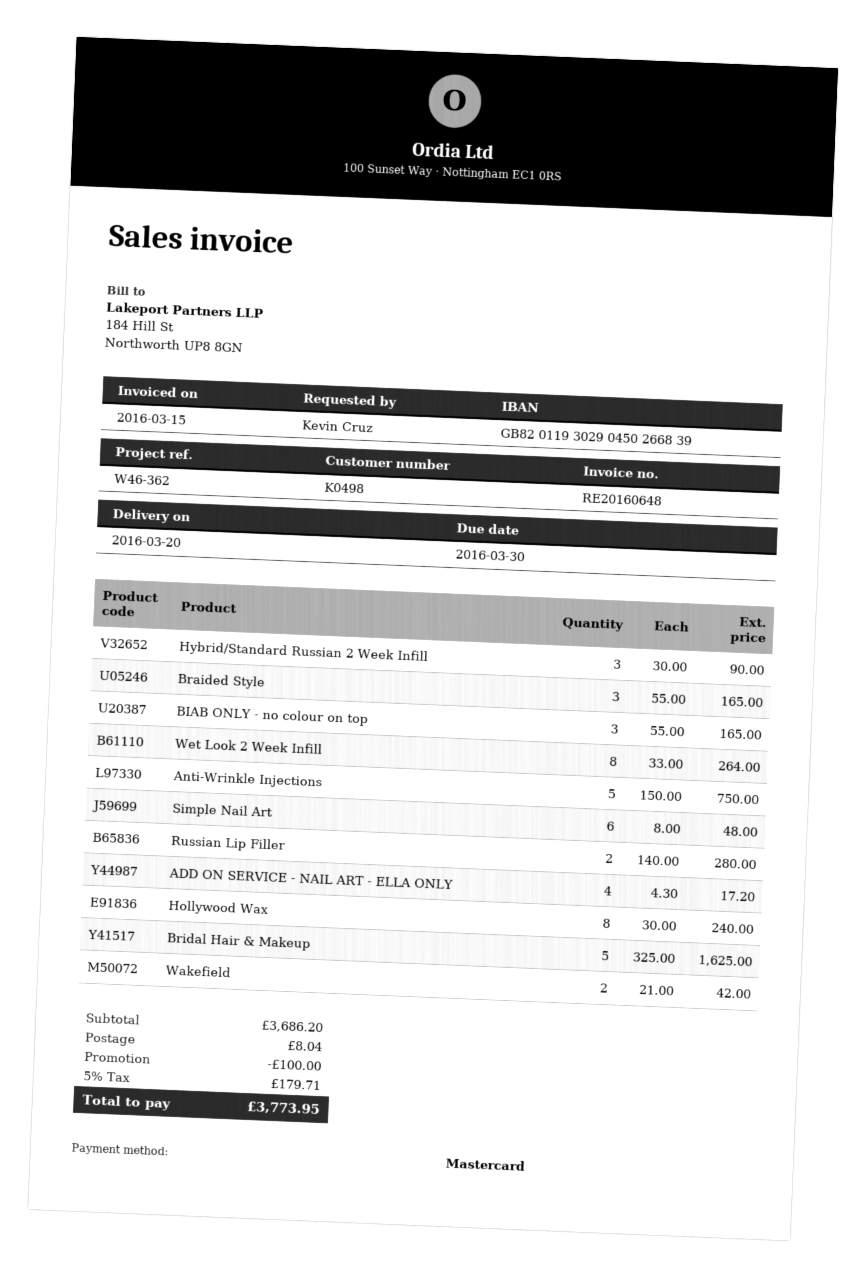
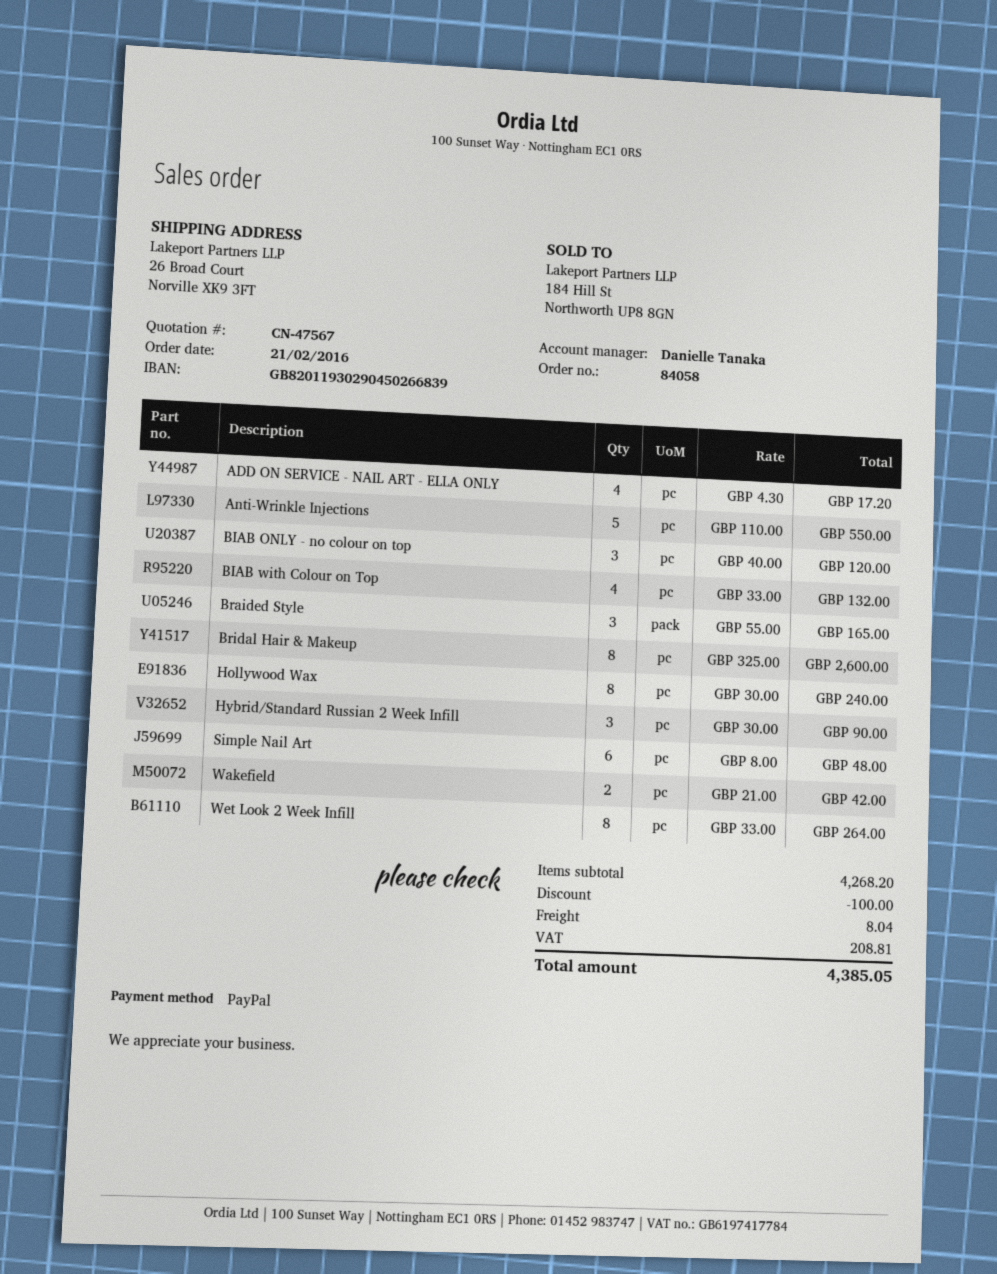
payment method: Mastercard -> PayPal
BIAB ONLY - no colour on top: 3 x 55.00 = 165.00 -> 3 x 40.00 = 120.00
Anti-Wrinkle Injections: 5 x 150.00 = 750.00 -> 5 x 110.00 = 550.00
Russian Lip Filler: 2 x 140.00 = 280.00 -> none
Bridal Hair & Makeup: 5 x 325.00 = 1625.00 -> 8 x 325.00 = 2600.00
BIAB with Colour on Top: none -> 4 x 33.00 = 132.00
subtotal: 3686.20 -> 4268.20
tax: 179.71 -> 208.81
total: 3773.95 -> 4385.05

